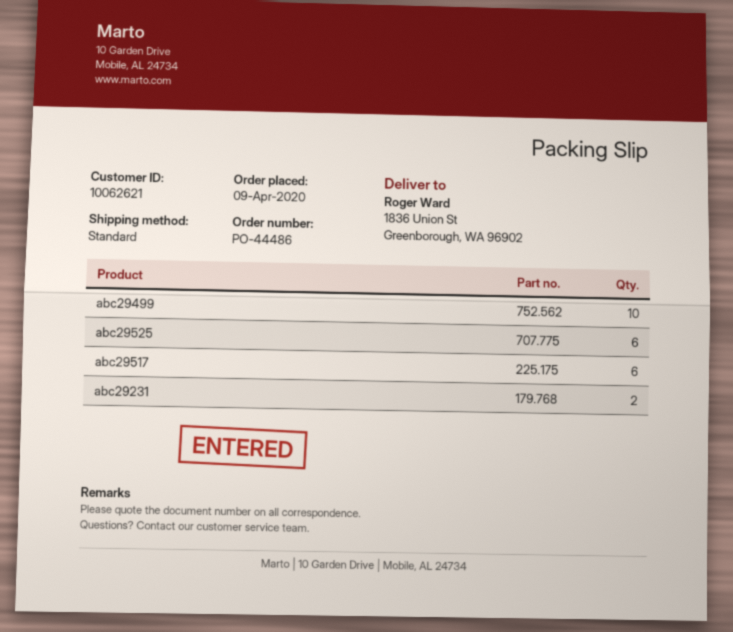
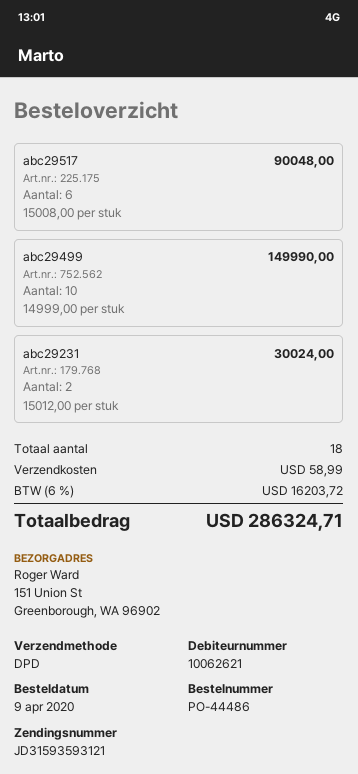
shipping method: standard -> DPD
ship to: 1836 Union St, Greenborough, WA 96902 -> 151 Union St, Greenborough, WA 96902
abc29525: 6 -> none

